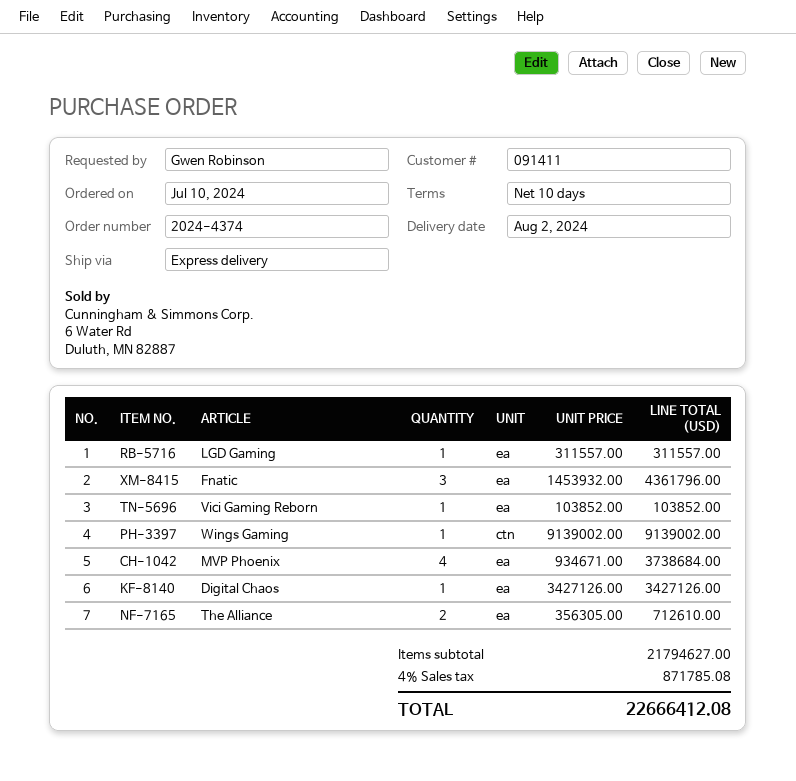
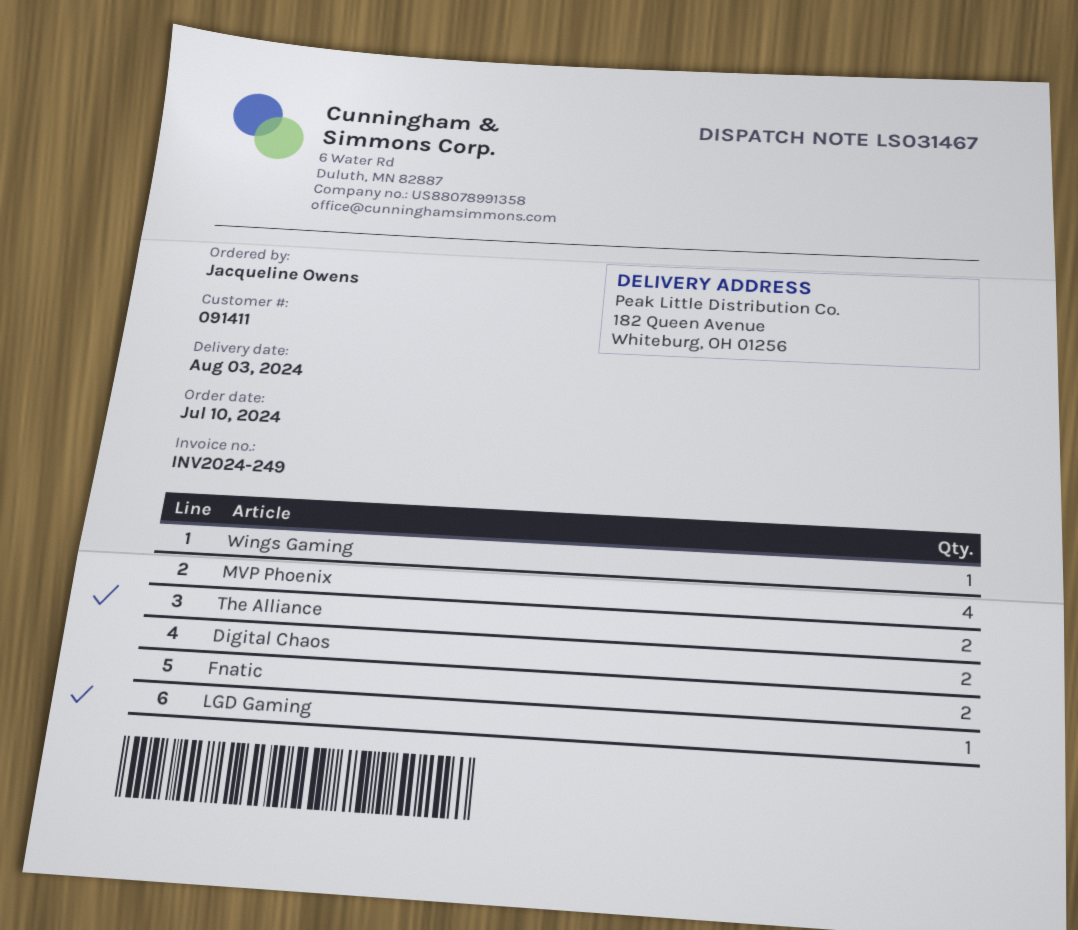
delivery date: 2024-08-02 -> 2024-08-03
ordered by: Gwen Robinson -> Jacqueline Owens
Fnatic: 3 -> 2
Vici Gaming Reborn: 1 -> none
Digital Chaos: 1 -> 2

